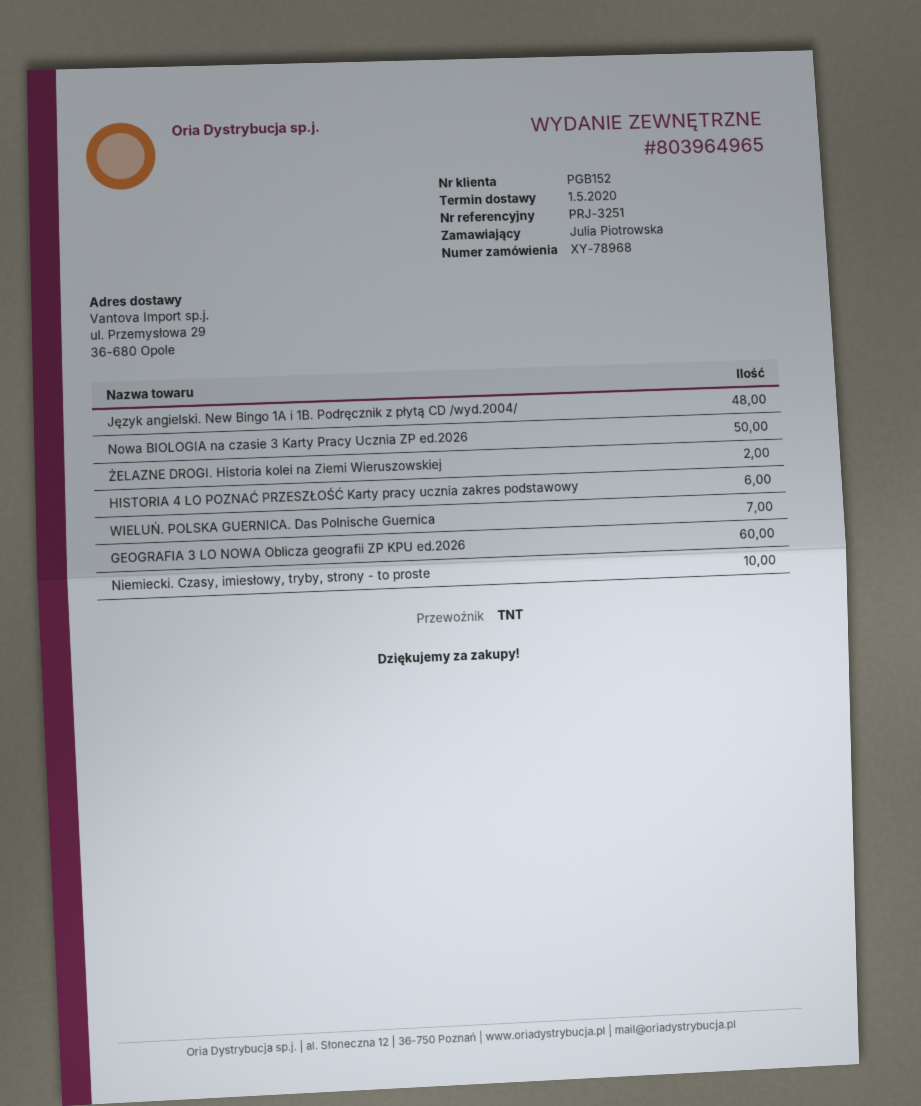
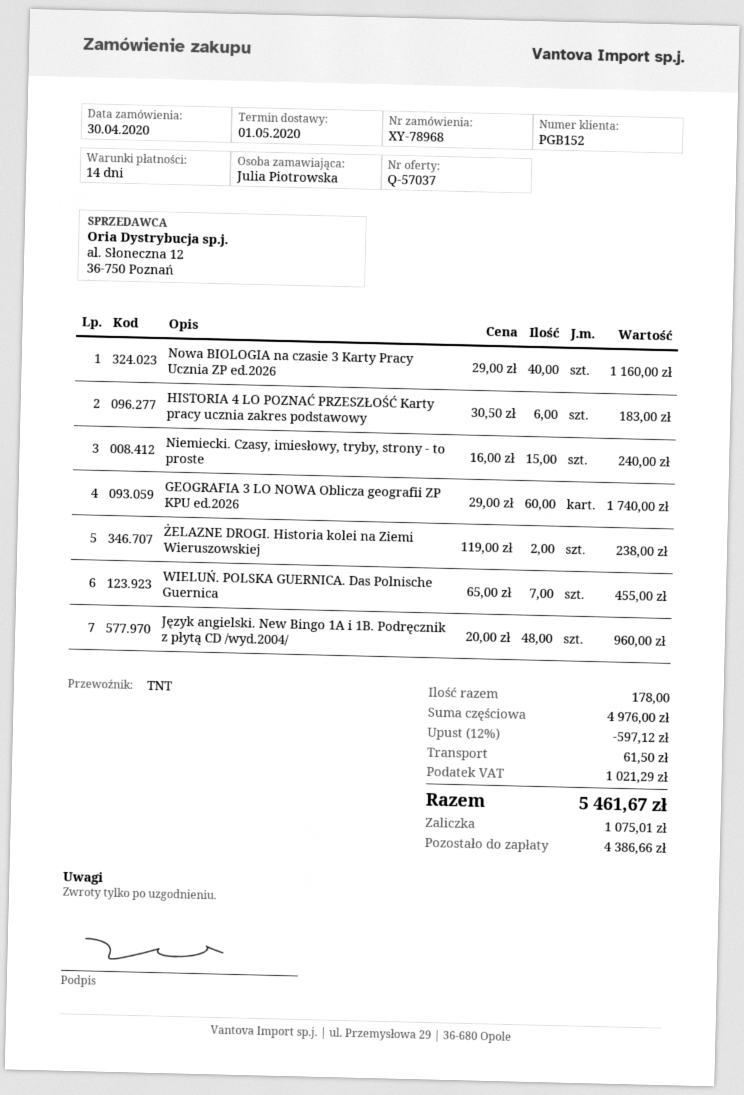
Nowa BIOLOGIA na czasie 3 Karty Pracy Ucznia ZP ed.2026: 50 -> 40
Niemiecki. Czasy, imiesłowy, tryby, strony - to proste: 10 -> 15

